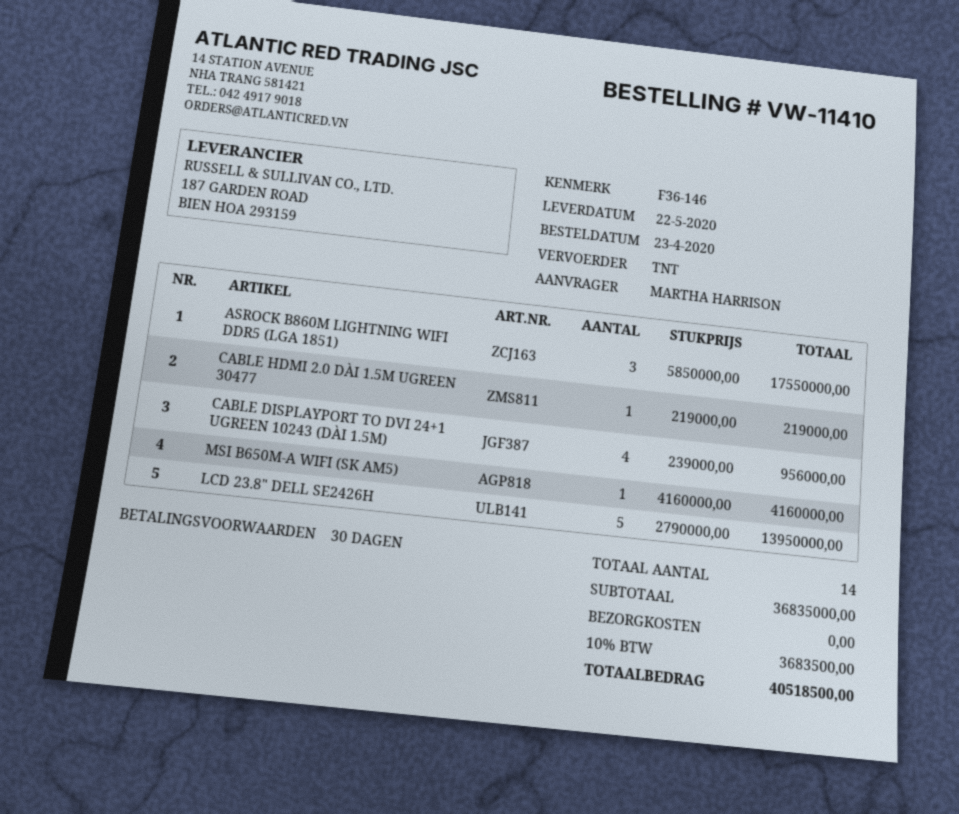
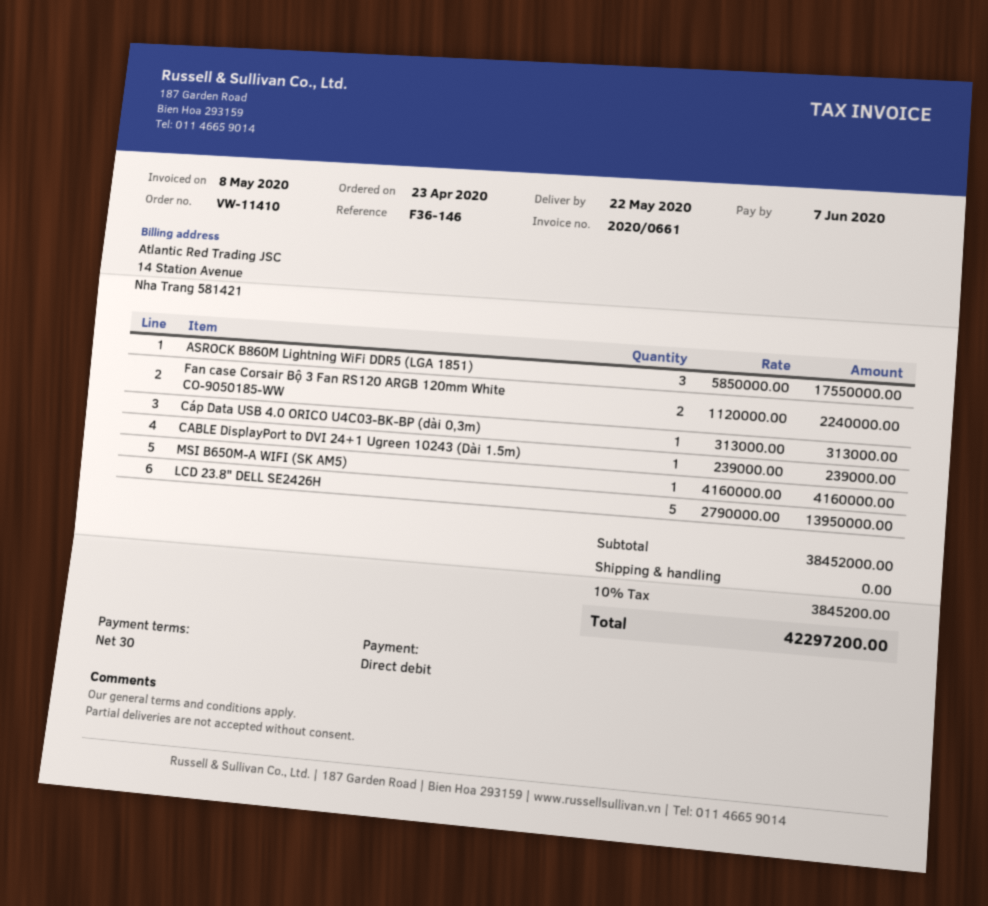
CABLE HDMI 2.0 DÀI 1.5M UGREEN 30477: 1 x 219000.00 = 219000.00 -> none
CABLE DISPLAYPORT TO DVI 24+1 UGREEN 10243 (DÀI 1.5M): 4 x 239000.00 = 956000.00 -> 1 x 239000.00 = 239000.00
Fan case Corsair Bộ 3 Fan RS120 ARGB 120mm White CO-9050185-WW: none -> 2 x 1120000.00 = 2240000.00
Cáp Data USB 4.0 ORICO U4C03-BK-BP (dài 0,3m): none -> 1 x 313000.00 = 313000.00
subtotal: 36835000.00 -> 38452000.00
tax: 10% = 3683500.00 -> 10% = 3845200.00
total: 40518500.00 -> 42297200.00

